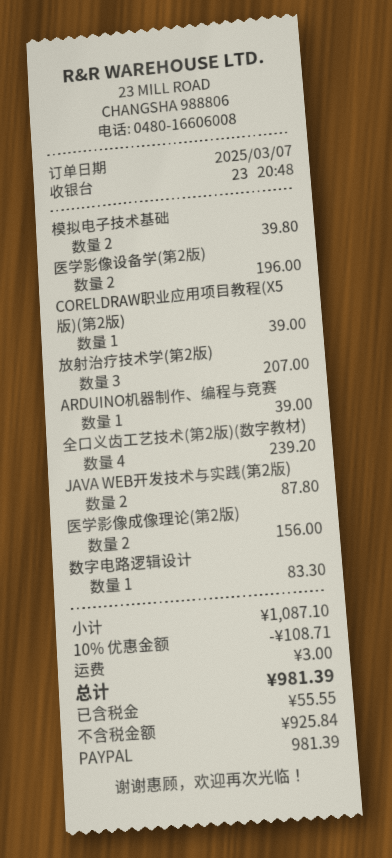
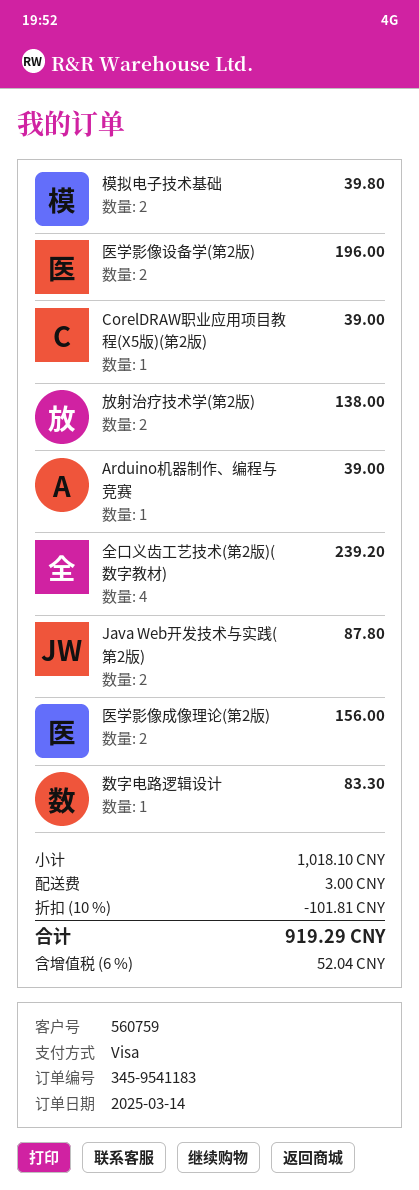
order date: 2025-03-07 -> 2025-03-14
payment method: PayPal -> Visa
放射治疗技术学(第2版): 3 for 207.00 -> 2 for 138.00
subtotal: 1087.10 -> 1018.10
discount: 10% = 108.71 -> 10% = 101.81
tax: 55.55 -> 52.04
total: 981.39 -> 919.29

